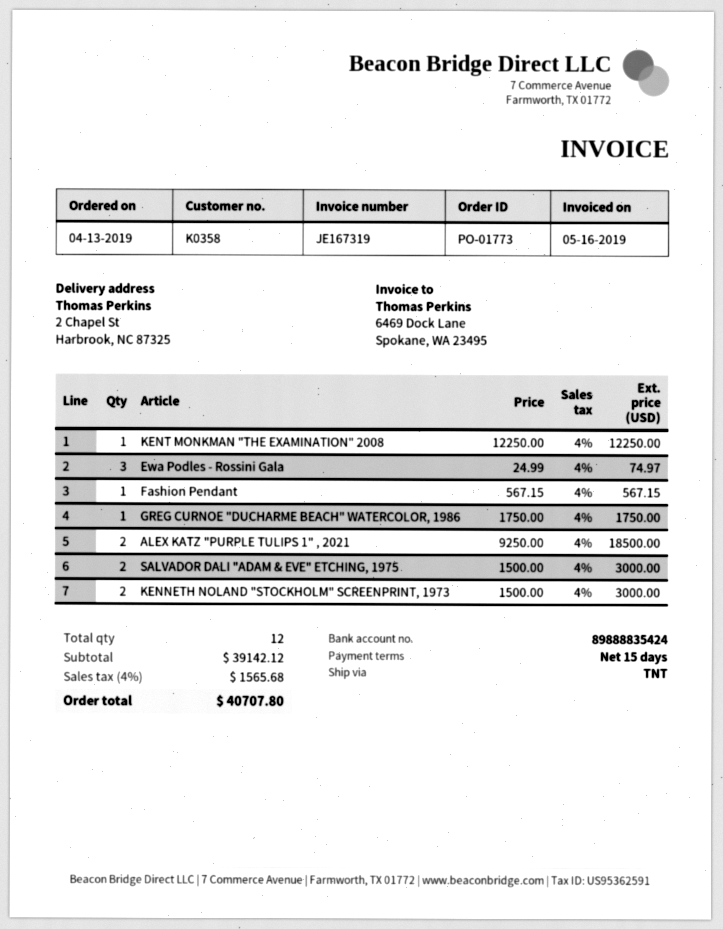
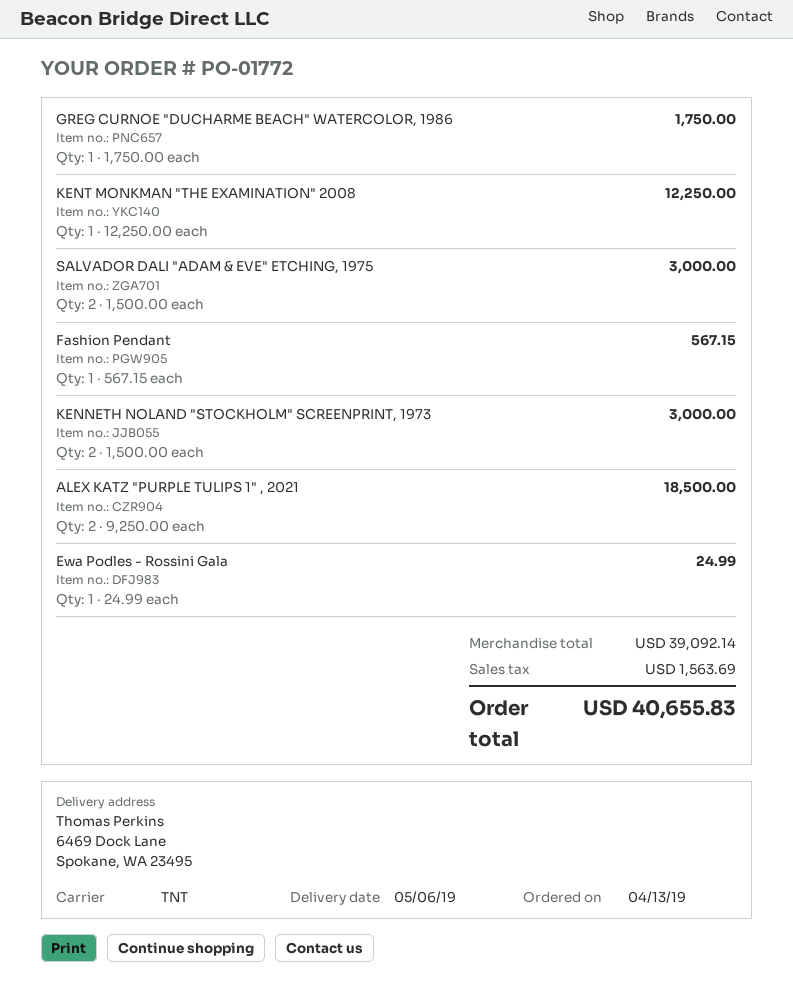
order number: PO-01773 -> PO-01772
ship to: 2 Chapel St, Harbrook, NC 87325 -> 6469 Dock Lane, Spokane, WA 23495
Ewa Podles - Rossini Gala: 3 x 24.99 = 74.97 -> 1 x 24.99 = 24.99
subtotal: 39142.12 -> 39092.14
tax: 1565.68 -> 1563.69
total: 40707.80 -> 40655.83

